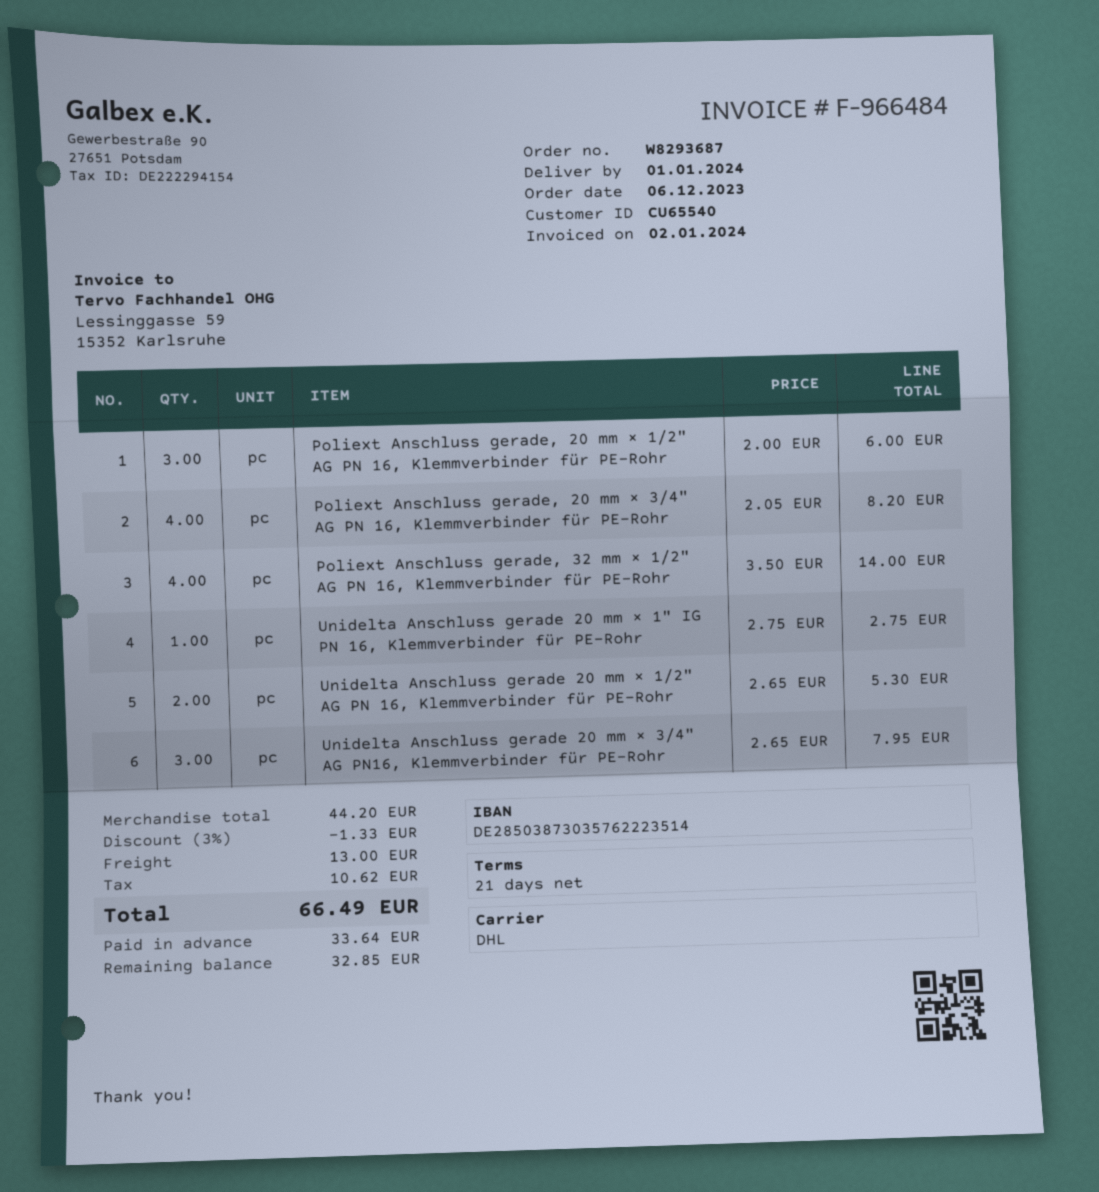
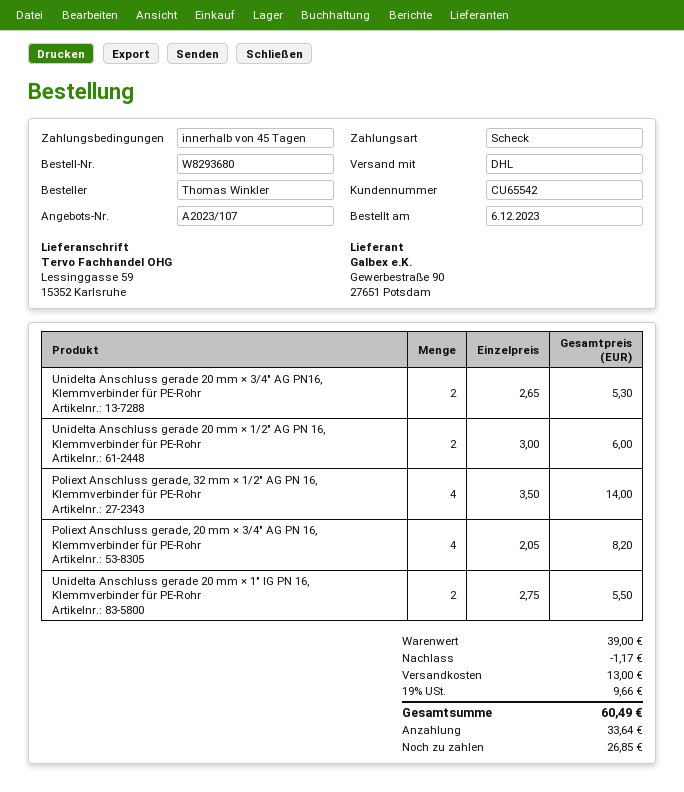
order number: W8293687 -> W8293680
payment terms: 21 days -> 45 days
customer number: CU65540 -> CU65542
Poliext Anschluss gerade, 20 mm × 1/2" AG PN 16, Klemmverbinder für PE-Rohr: 3 x 2.00 = 6.00 -> none
Unidelta Anschluss gerade 20 mm × 1" IG PN 16, Klemmverbinder für PE-Rohr: 1 x 2.75 = 2.75 -> 2 x 2.75 = 5.50
Unidelta Anschluss gerade 20 mm × 1/2" AG PN 16, Klemmverbinder für PE-Rohr: 2 x 2.65 = 5.30 -> 2 x 3.00 = 6.00
Unidelta Anschluss gerade 20 mm × 3/4" AG PN16, Klemmverbinder für PE-Rohr: 3 x 2.65 = 7.95 -> 2 x 2.65 = 5.30
subtotal: 44.20 -> 39.00
discount: 1.33 -> 1.17
tax: 10.62 -> 9.66
total: 66.49 -> 60.49
balance: 32.85 -> 26.85

